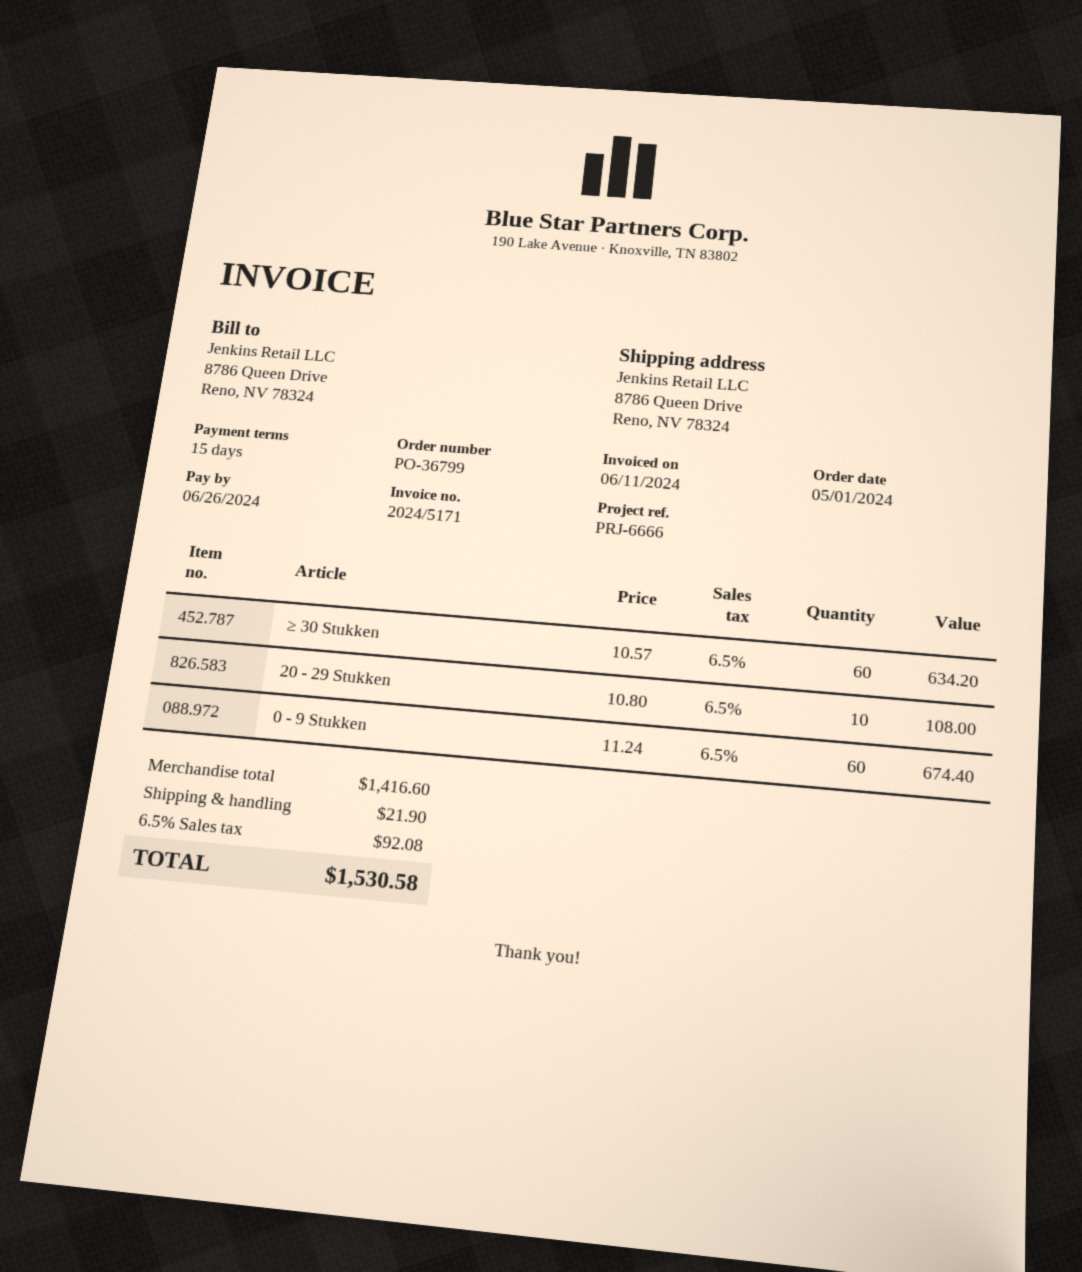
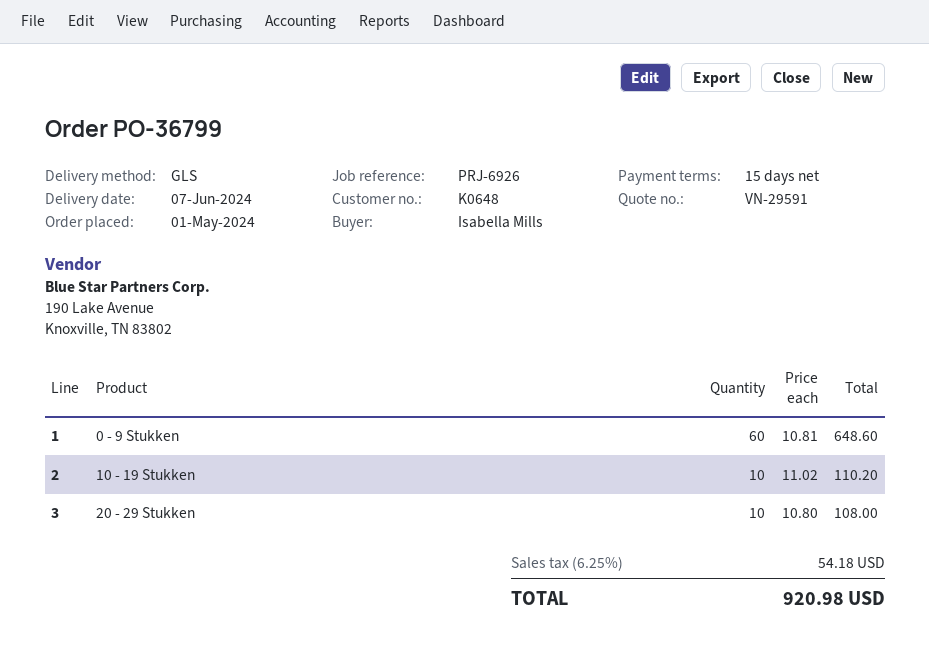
reference: PRJ-6666 -> PRJ-6926
≥ 30 Stukken: 60 x 10.57 = 634.20 -> none
0 - 9 Stukken: 60 x 11.24 = 674.40 -> 60 x 10.81 = 648.60
10 - 19 Stukken: none -> 10 x 11.02 = 110.20
shipping: 21.90 -> none
tax: 6.5% = 92.08 -> 6.25% = 54.18
total: 1530.58 -> 920.98

